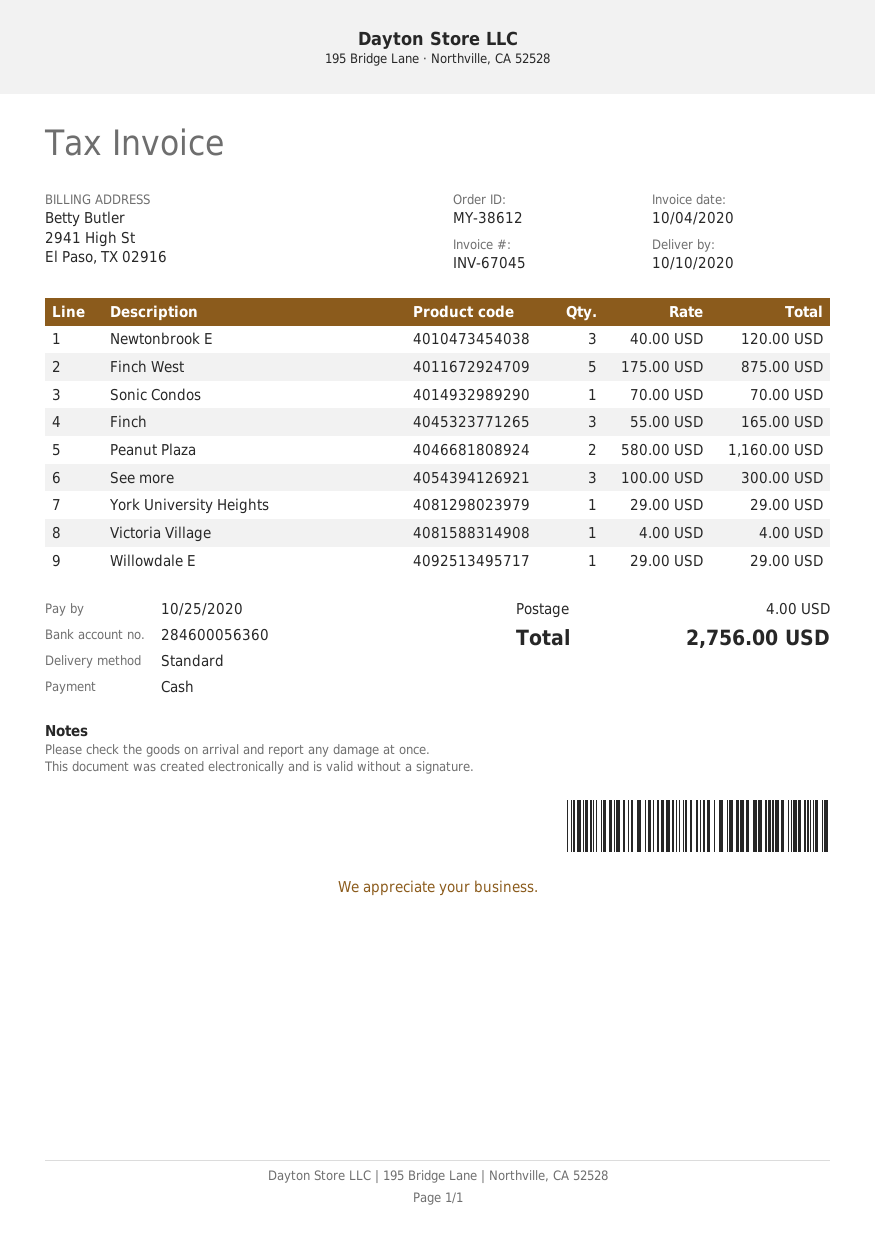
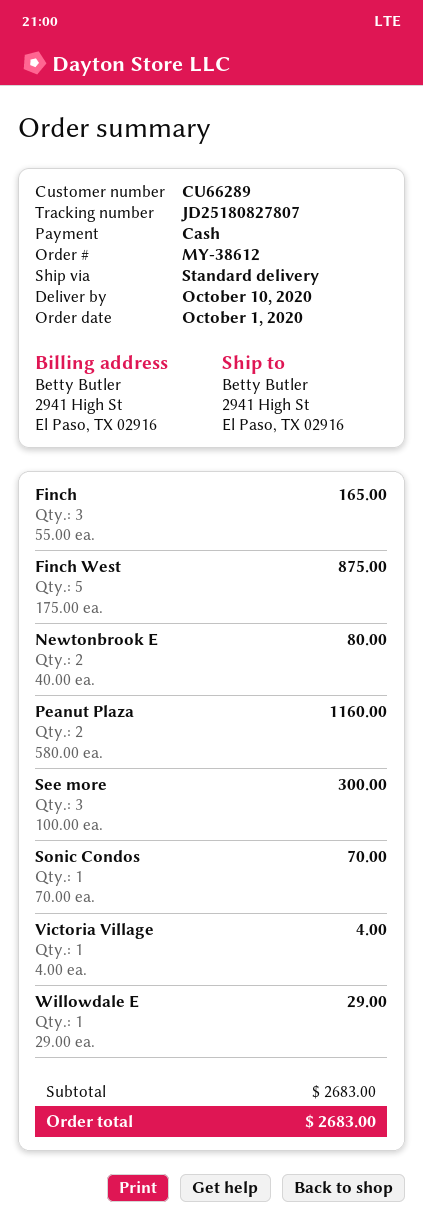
Newtonbrook E: 3 x 40.00 = 120.00 -> 2 x 40.00 = 80.00
York University Heights: 1 x 29.00 = 29.00 -> none
shipping: 4.00 -> none
total: 2756.00 -> 2683.00

